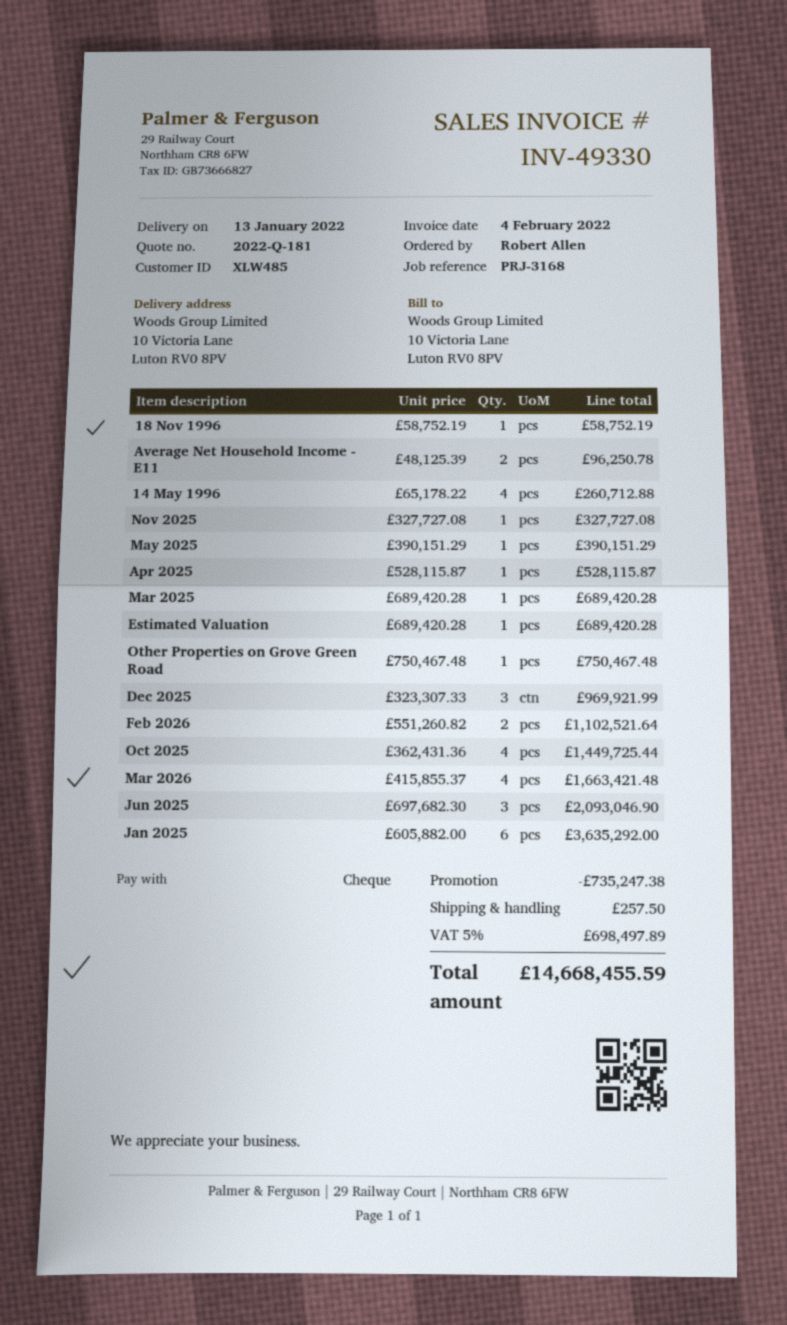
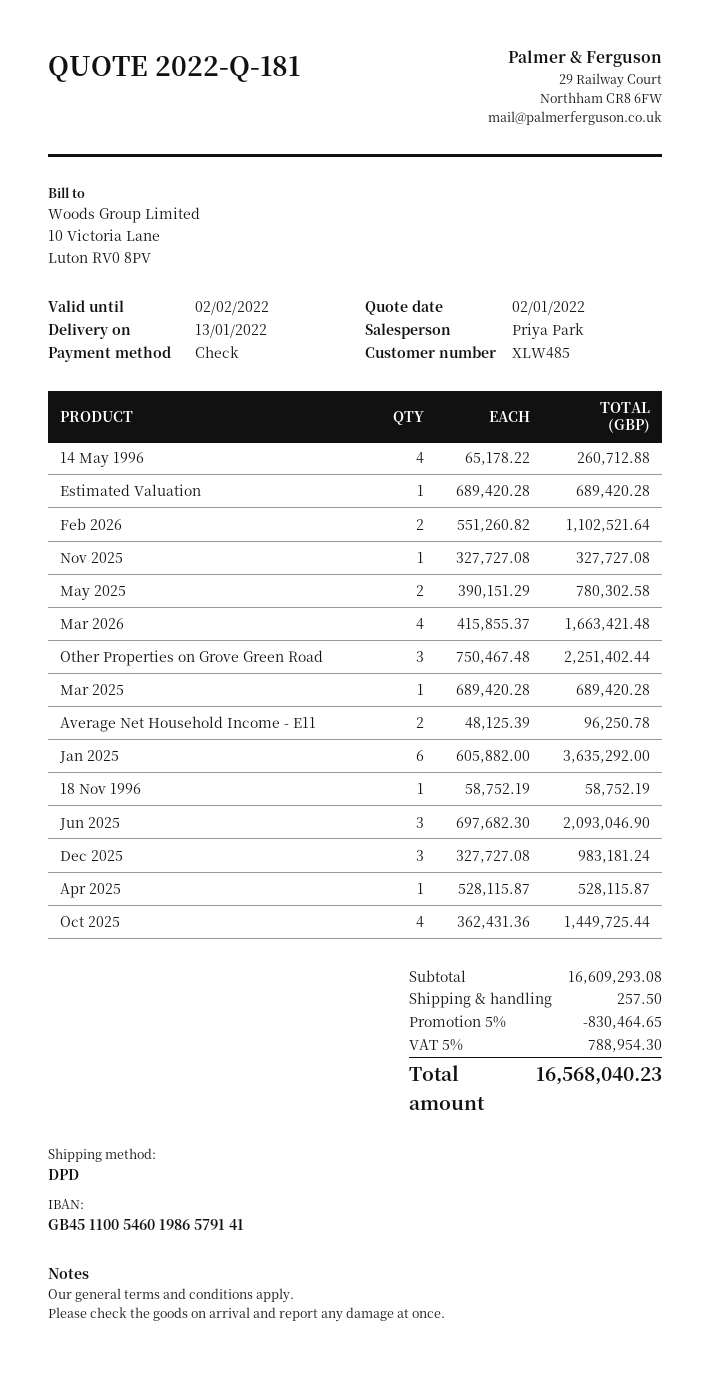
May 2025: 1 x 390151.29 = 390151.29 -> 2 x 390151.29 = 780302.58
Other Properties on Grove Green Road: 1 x 750467.48 = 750467.48 -> 3 x 750467.48 = 2251402.44
Dec 2025: 3 x 323307.33 = 969921.99 -> 3 x 327727.08 = 983181.24
discount: 735247.38 -> 830464.65
tax: 5% = 698497.89 -> 5% = 788954.30
total: 14668455.59 -> 16568040.23

